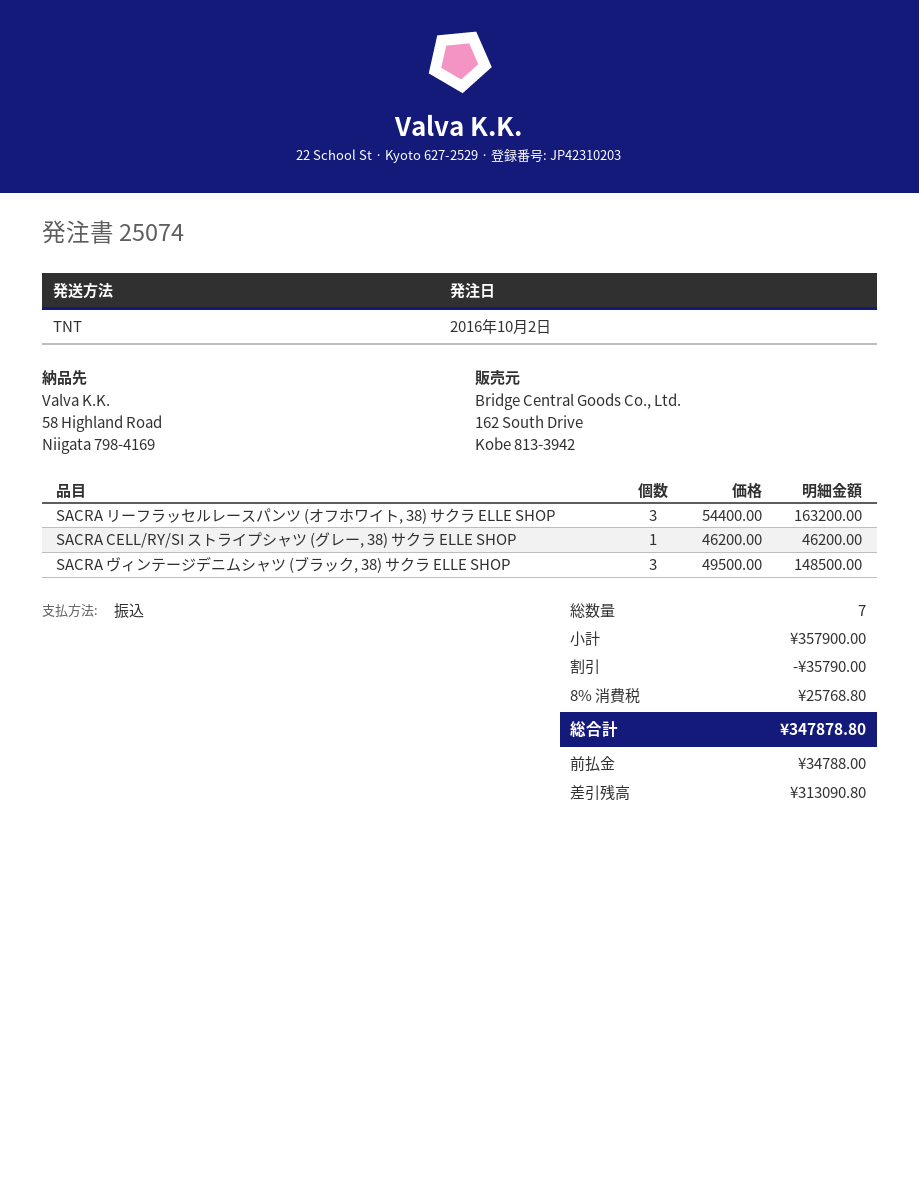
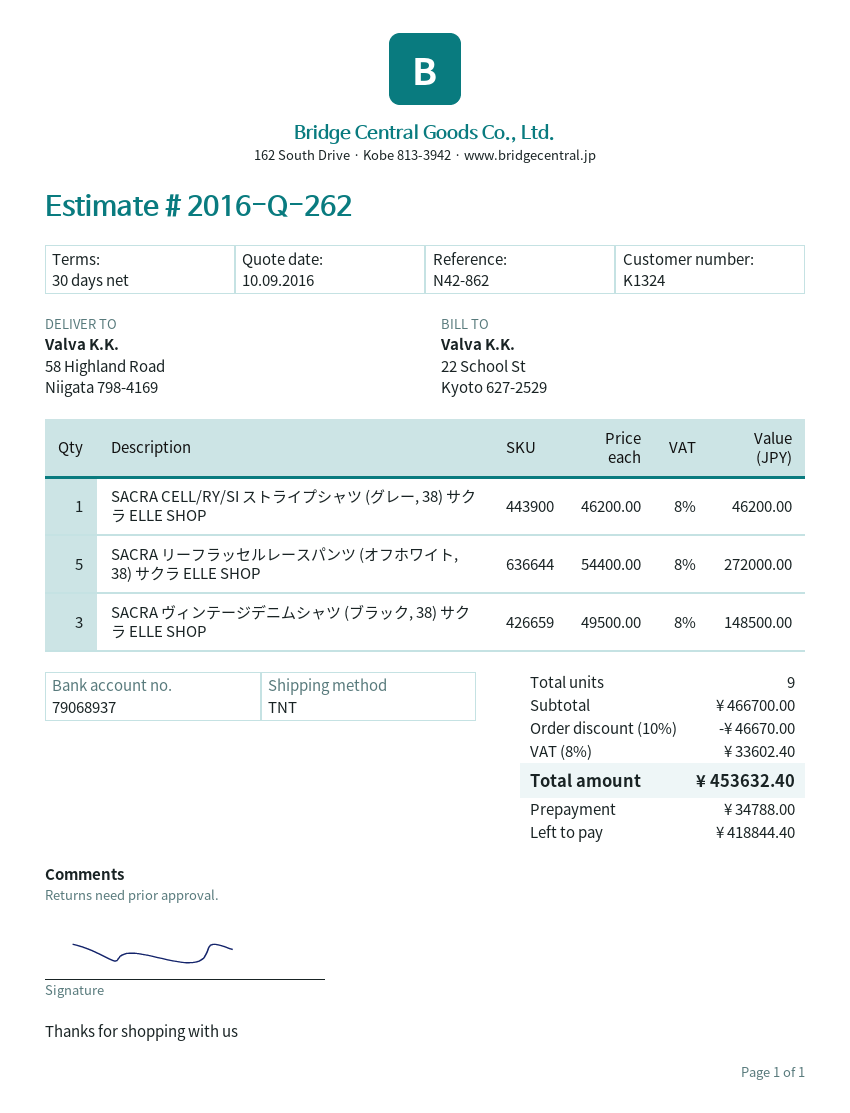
SACRA リーフラッセルレースパンツ (オフホワイト, 38) サクラ ELLE SHOP: 3 x 54400.00 = 163200.00 -> 5 x 54400.00 = 272000.00
total quantity: 7 -> 9
subtotal: 357900.00 -> 466700.00
discount: 35790.00 -> 46670.00
tax: 8% = 25768.80 -> 8% = 33602.40
total: 347878.80 -> 453632.40
balance: 313090.80 -> 418844.40

